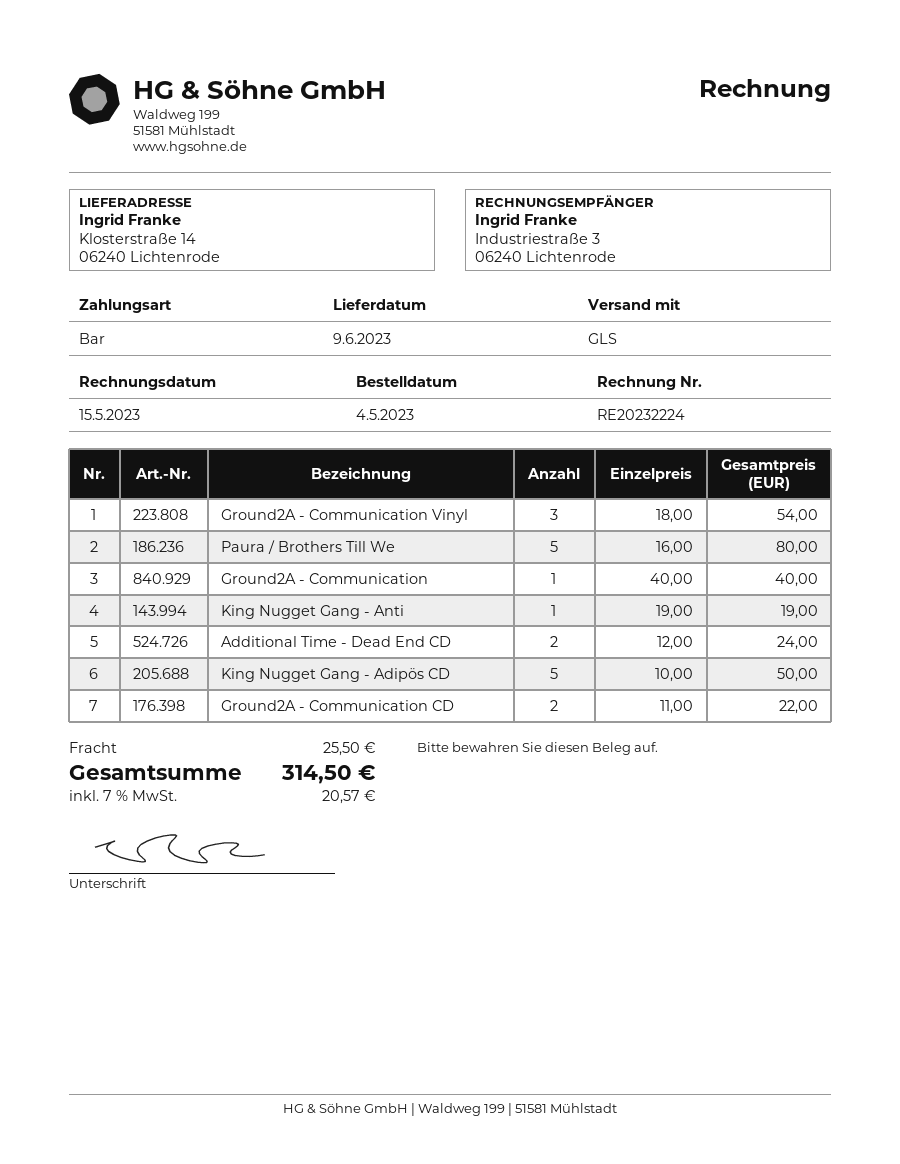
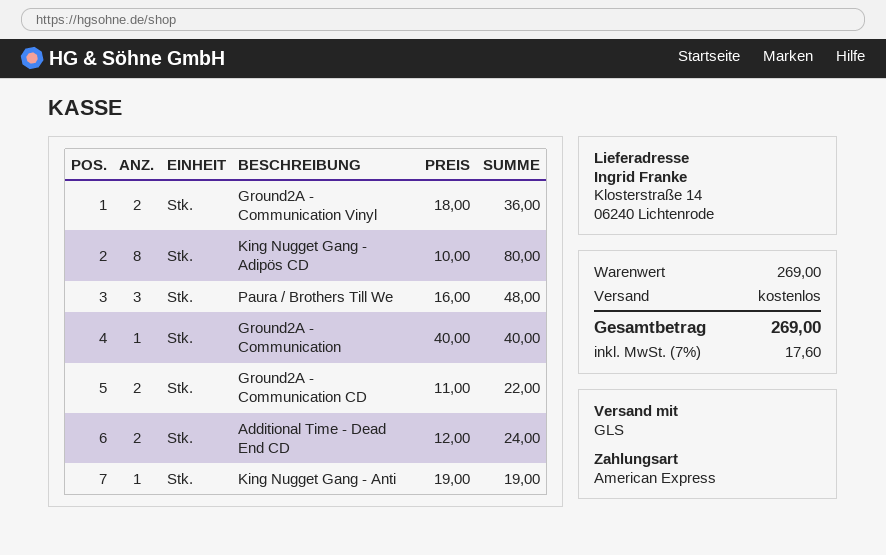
payment method: cash -> American Express
Ground2A - Communication Vinyl: 3 x 18.00 = 54.00 -> 2 x 18.00 = 36.00
Paura / Brothers Till We: 5 x 16.00 = 80.00 -> 3 x 16.00 = 48.00
King Nugget Gang - Adipös CD: 5 x 10.00 = 50.00 -> 8 x 10.00 = 80.00
shipping: 25.50 -> 0.00
tax: 7% = 20.57 -> 7% = 17.60
total: 314.50 -> 269.00

